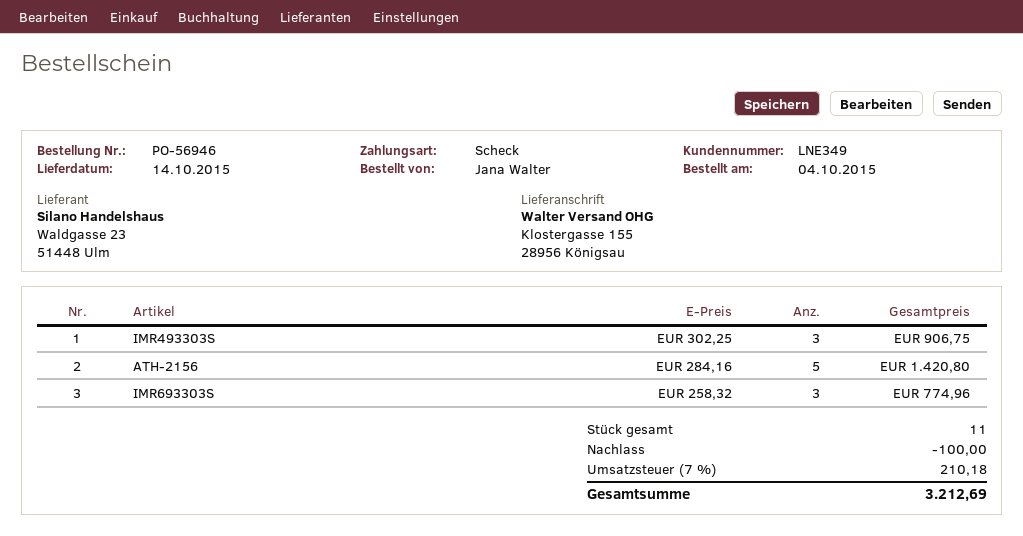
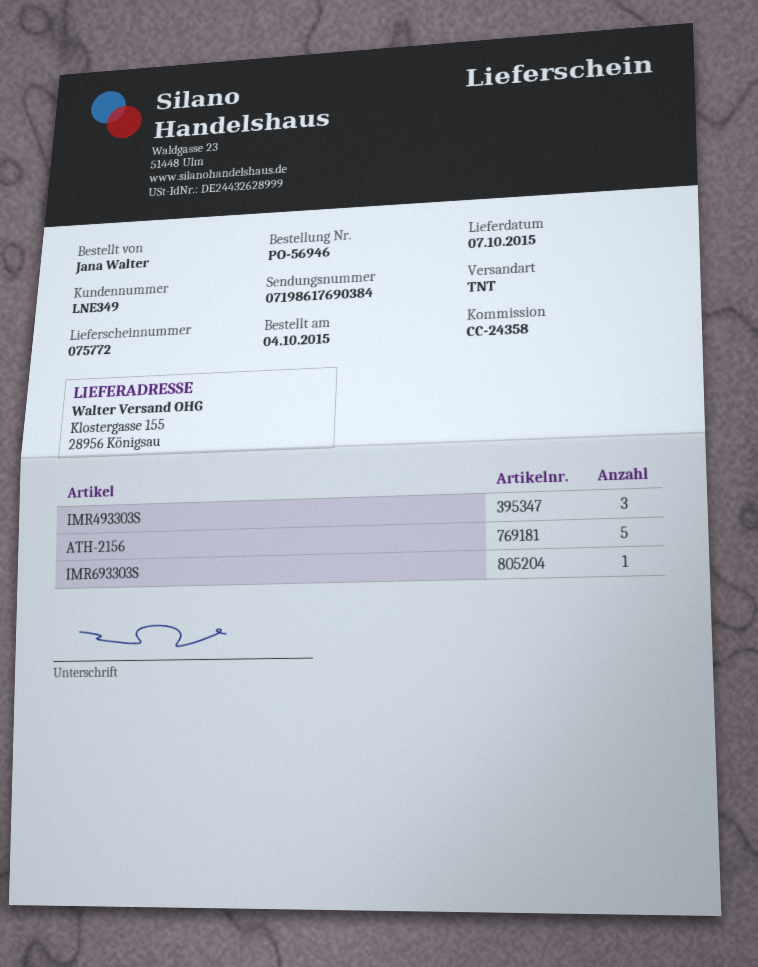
delivery date: 2015-10-14 -> 2015-10-07
IMR693303S: 3 -> 1

